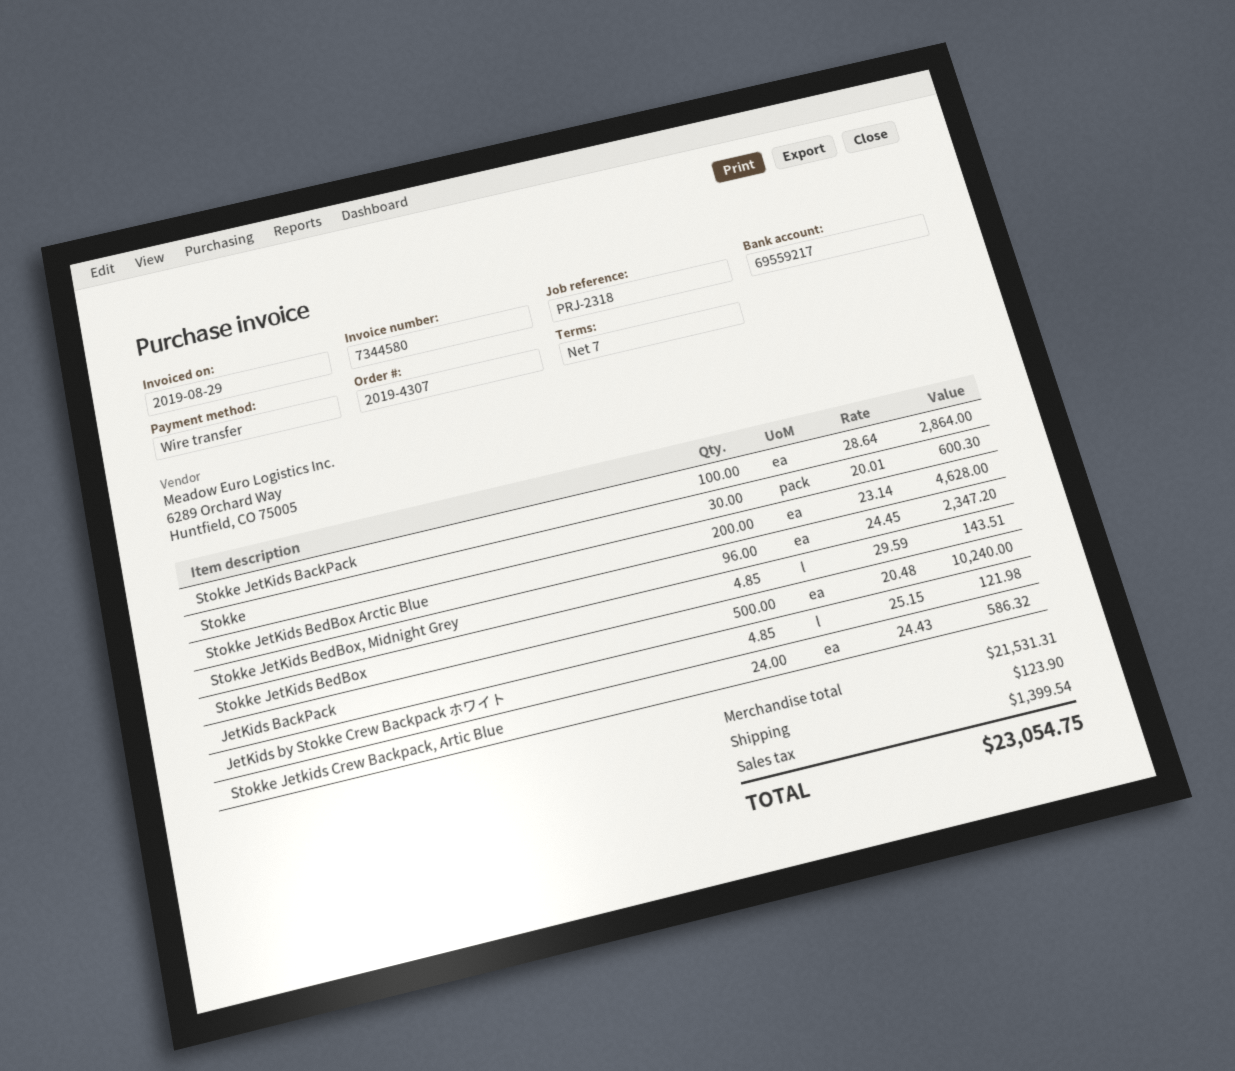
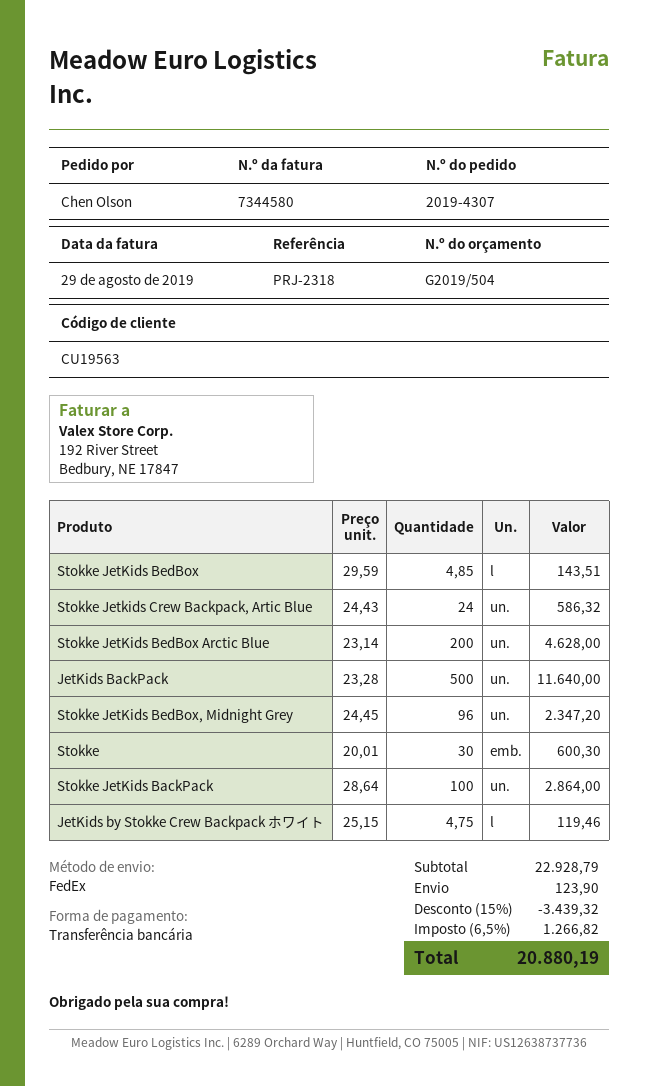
JetKids BackPack: 500 x 20.48 = 10240.00 -> 500 x 23.28 = 11640.00
JetKids by Stokke Crew Backpack ホワイト: 4.85 x 25.15 = 121.98 -> 4.75 x 25.15 = 119.46
subtotal: 21531.31 -> 22928.79
discount: none -> 15% = 3439.32
tax: 1399.54 -> 1266.82
total: 23054.75 -> 20880.19

